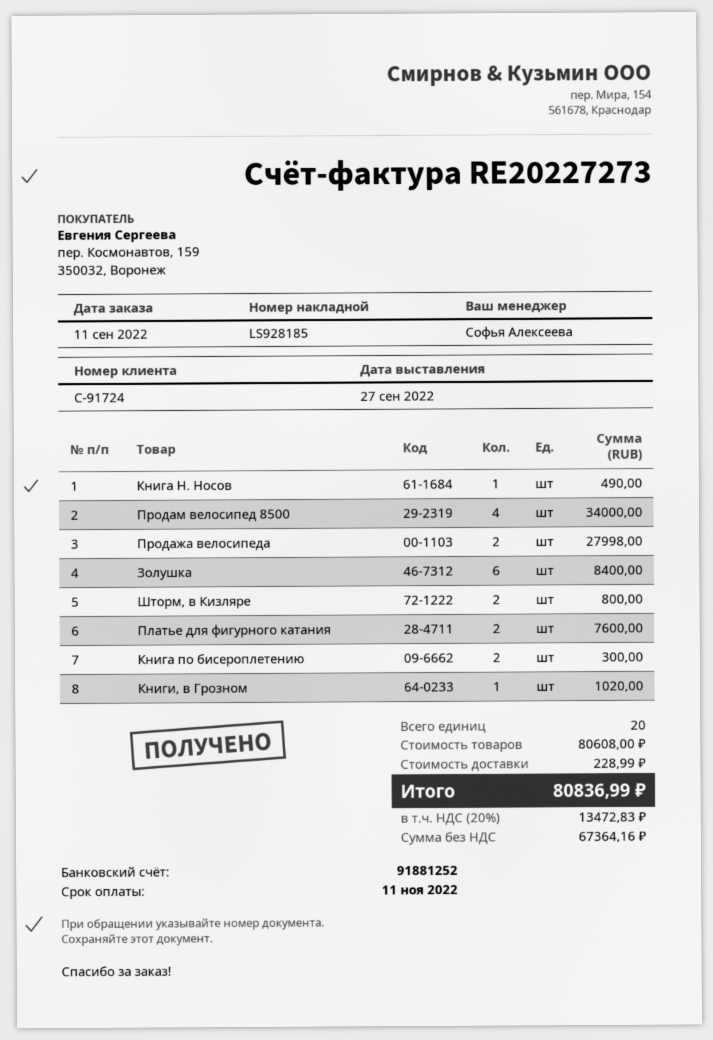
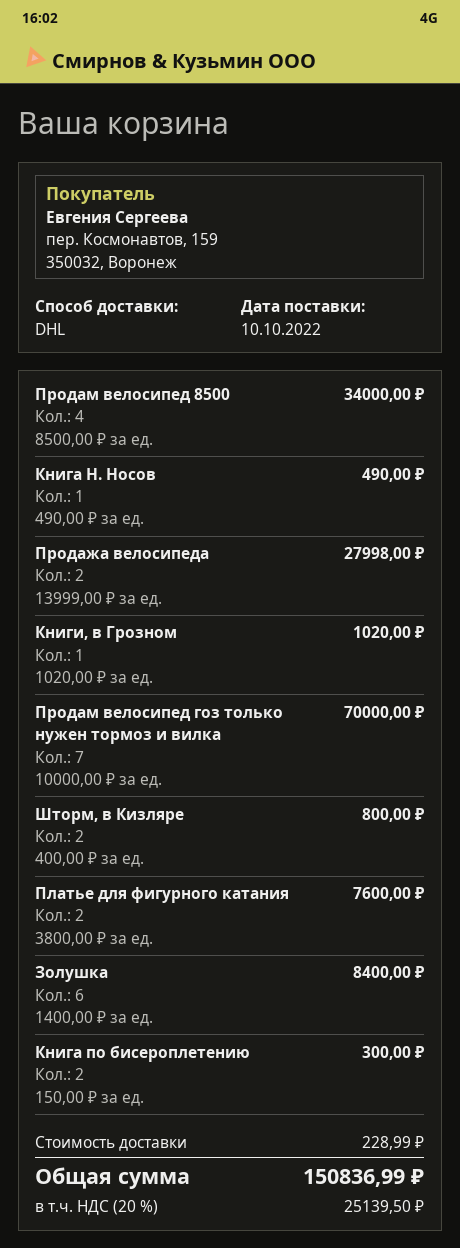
Продам велосипед гоз только нужен тормоз и вилка: none -> 7 for 70000.00
tax: 20% = 13472.83 -> 20% = 25139.50
total: 80836.99 -> 150836.99

